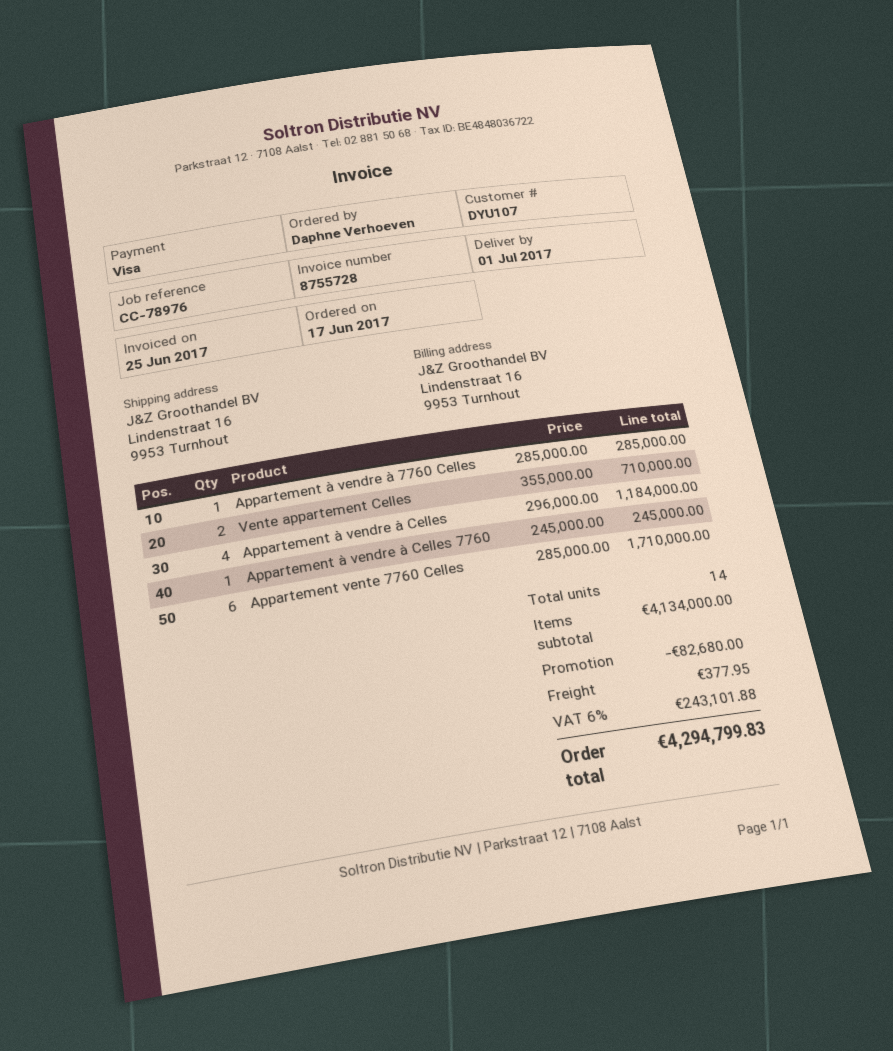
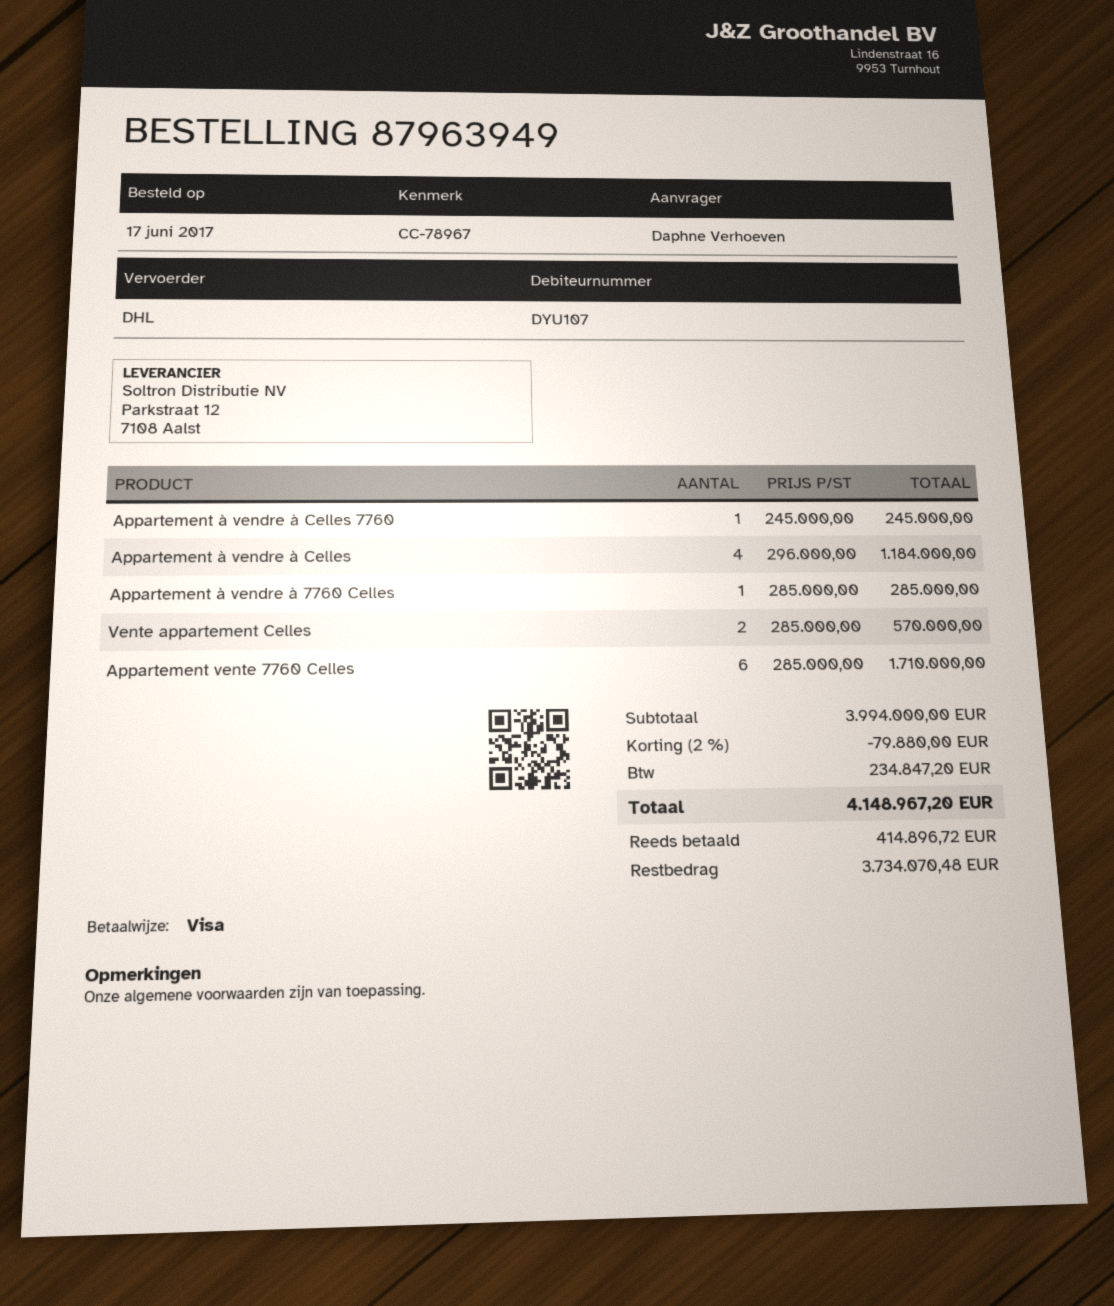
reference: CC-78976 -> CC-78967
Vente appartement Celles: 2 x 355000.00 = 710000.00 -> 2 x 285000.00 = 570000.00
subtotal: 4134000.00 -> 3994000.00
discount: 82680.00 -> 79880.00
shipping: 377.95 -> none
tax: 243101.88 -> 234847.20
total: 4294799.83 -> 4148967.20

